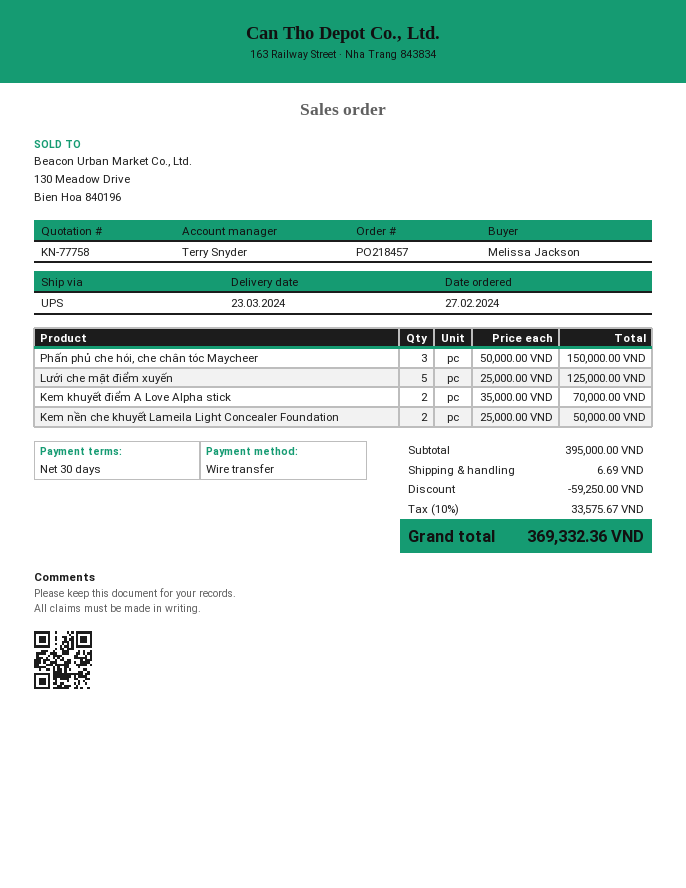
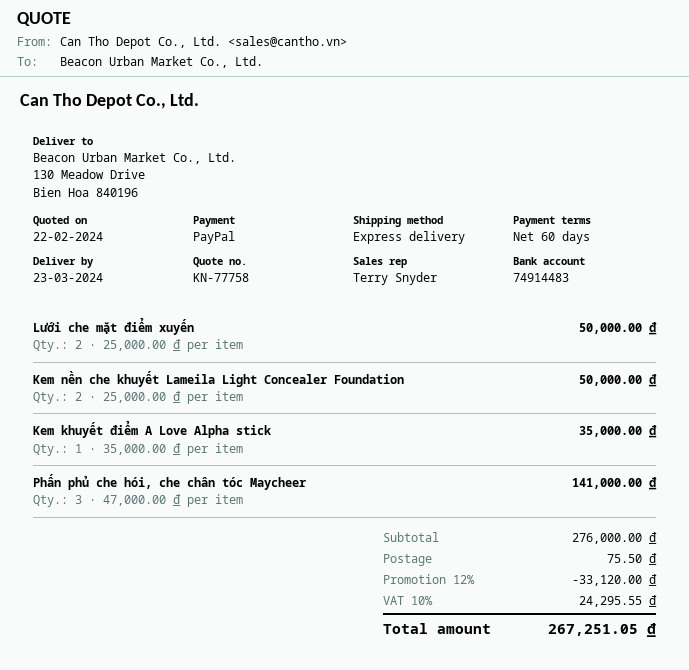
payment terms: 30 days -> 60 days
payment method: bank transfer -> PayPal
shipping method: UPS -> express
Phấn phủ che hói, che chân tóc Maycheer: 3 x 50000.00 = 150000.00 -> 3 x 47000.00 = 141000.00
Lưới che mặt điểm xuyến: 5 x 25000.00 = 125000.00 -> 2 x 25000.00 = 50000.00
Kem khuyết điểm A Love Alpha stick: 2 x 35000.00 = 70000.00 -> 1 x 35000.00 = 35000.00
subtotal: 395000.00 -> 276000.00
discount: 59250.00 -> 33120.00
shipping: 6.69 -> 75.50
tax: 10% = 33575.67 -> 10% = 24295.55
total: 369332.36 -> 267251.05

